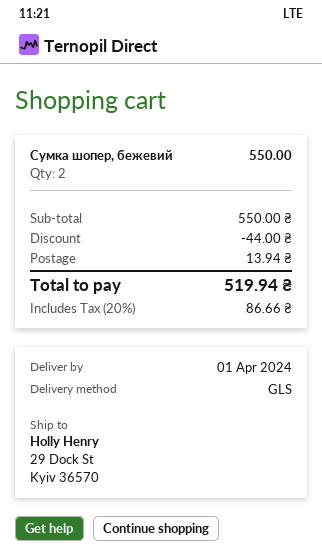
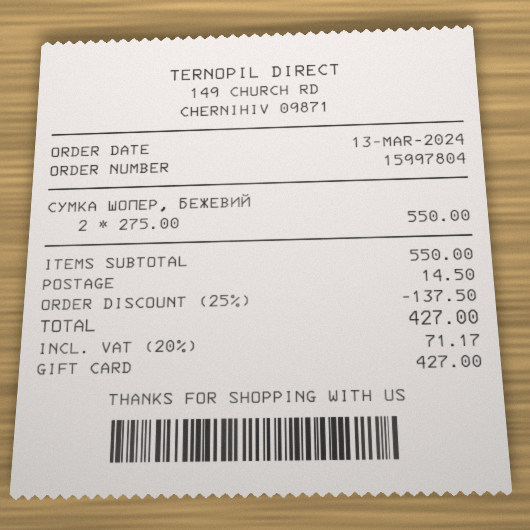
discount: 44.00 -> 137.50
shipping: 13.94 -> 14.50
tax: 20% = 86.66 -> 20% = 71.17
total: 519.94 -> 427.00

